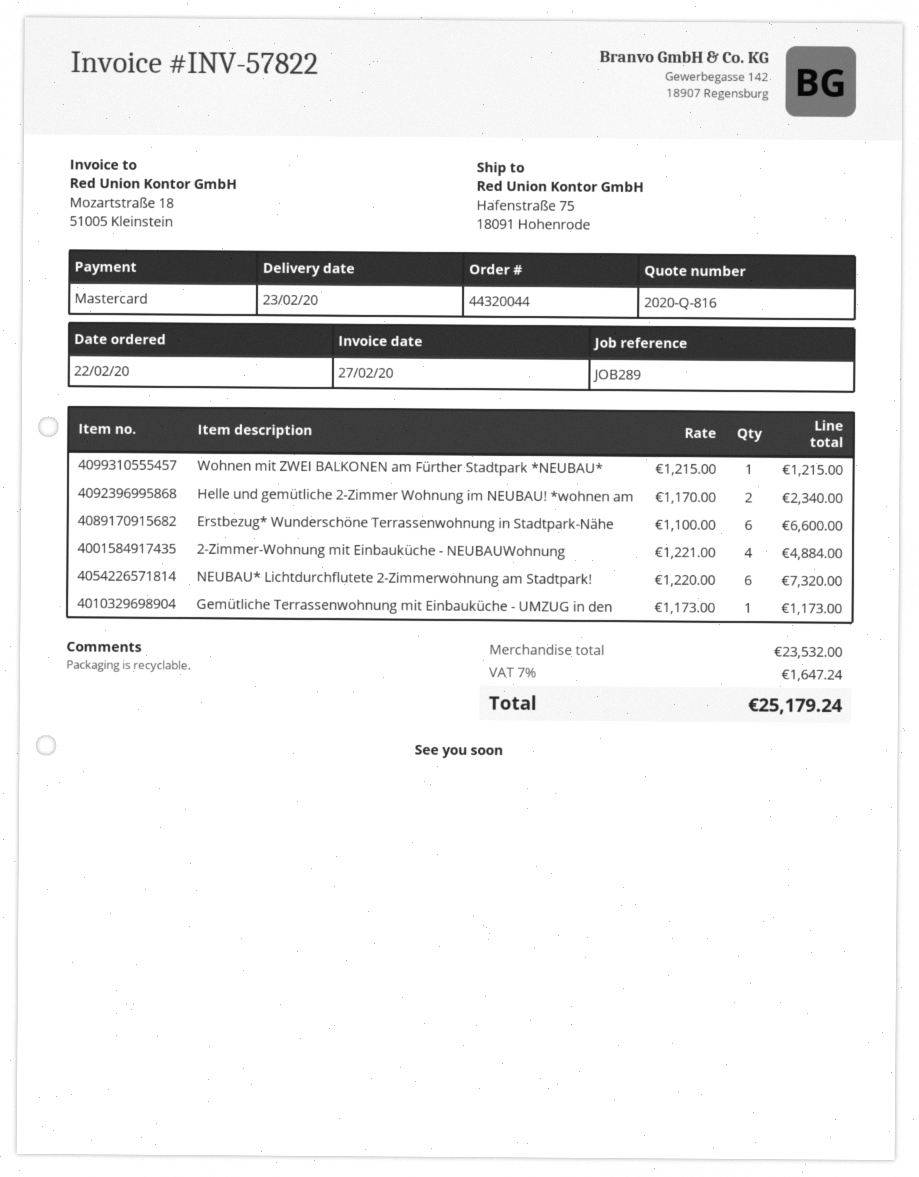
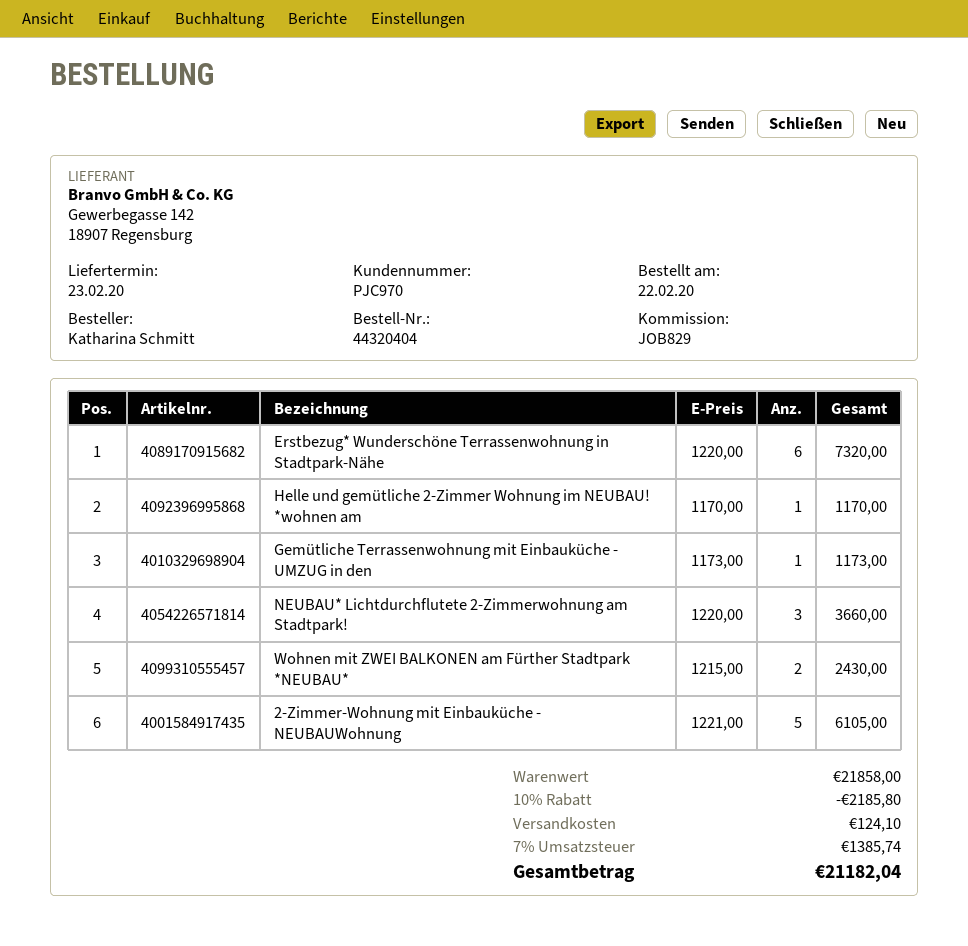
order number: 44320044 -> 44320404
reference: JOB289 -> JOB829
Wohnen mit ZWEI BALKONEN am Fürther Stadtpark *NEUBAU*: 1 x 1215.00 = 1215.00 -> 2 x 1215.00 = 2430.00
Helle und gemütliche 2-Zimmer Wohnung im NEUBAU! *wohnen am: 2 x 1170.00 = 2340.00 -> 1 x 1170.00 = 1170.00
Erstbezug* Wunderschöne Terrassenwohnung in Stadtpark-Nähe: 6 x 1100.00 = 6600.00 -> 6 x 1220.00 = 7320.00
2-Zimmer-Wohnung mit Einbauküche - NEUBAUWohnung: 4 x 1221.00 = 4884.00 -> 5 x 1221.00 = 6105.00
NEUBAU* Lichtdurchflutete 2-Zimmerwohnung am Stadtpark!: 6 x 1220.00 = 7320.00 -> 3 x 1220.00 = 3660.00
subtotal: 23532.00 -> 21858.00
discount: none -> 10% = 2185.80
shipping: none -> 124.10
tax: 7% = 1647.24 -> 7% = 1385.74
total: 25179.24 -> 21182.04

